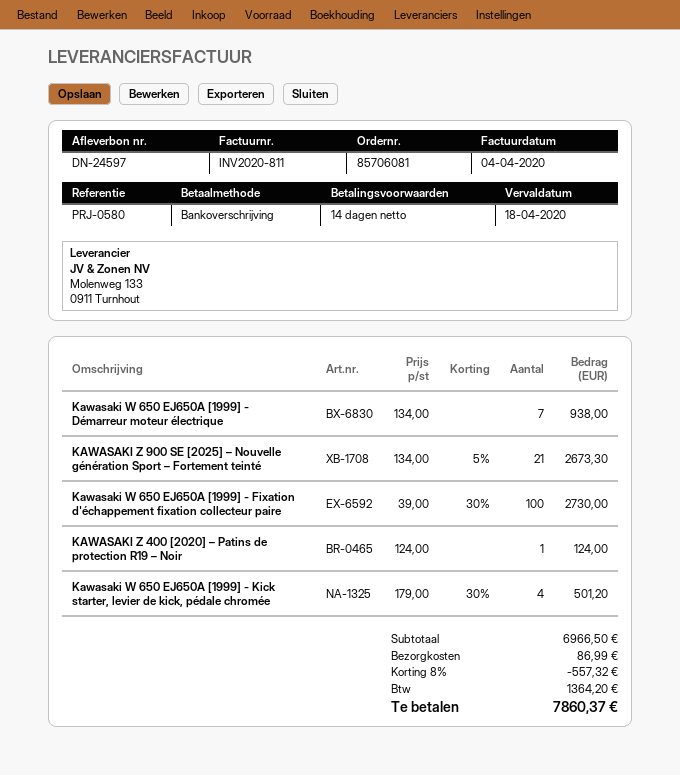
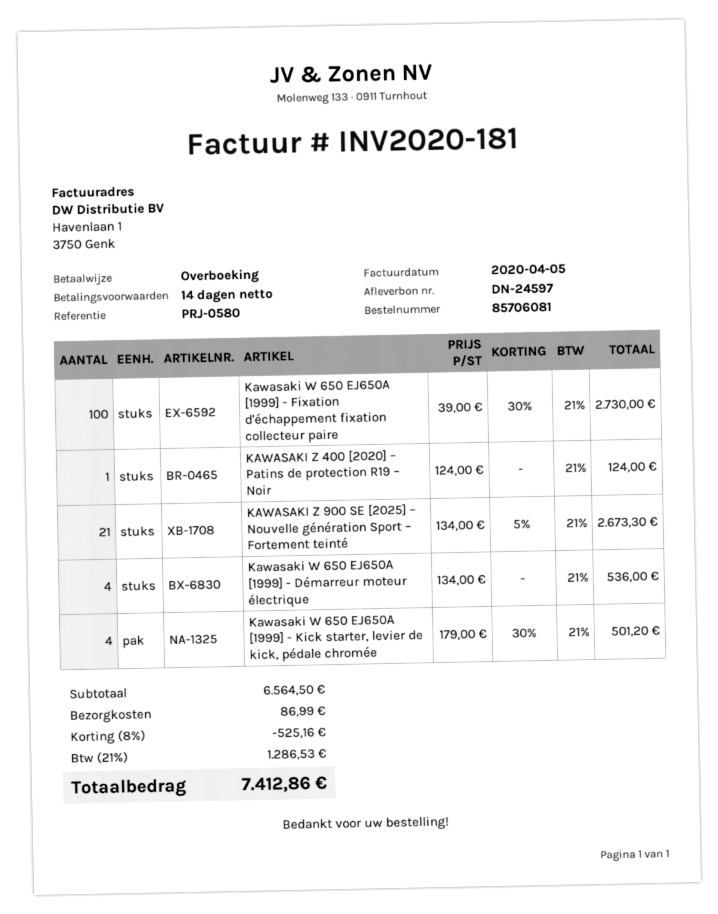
invoice number: INV2020-811 -> INV2020-181
invoice date: 2020-04-04 -> 2020-04-05
Kawasaki W 650 EJ650A [1999] - Démarreur moteur électrique: 7 x 134.00 = 938.00 -> 4 x 134.00 = 536.00
subtotal: 6966.50 -> 6564.50
discount: 8% = 557.32 -> 8% = 525.16
tax: 1364.20 -> 1286.53
total: 7860.37 -> 7412.86

